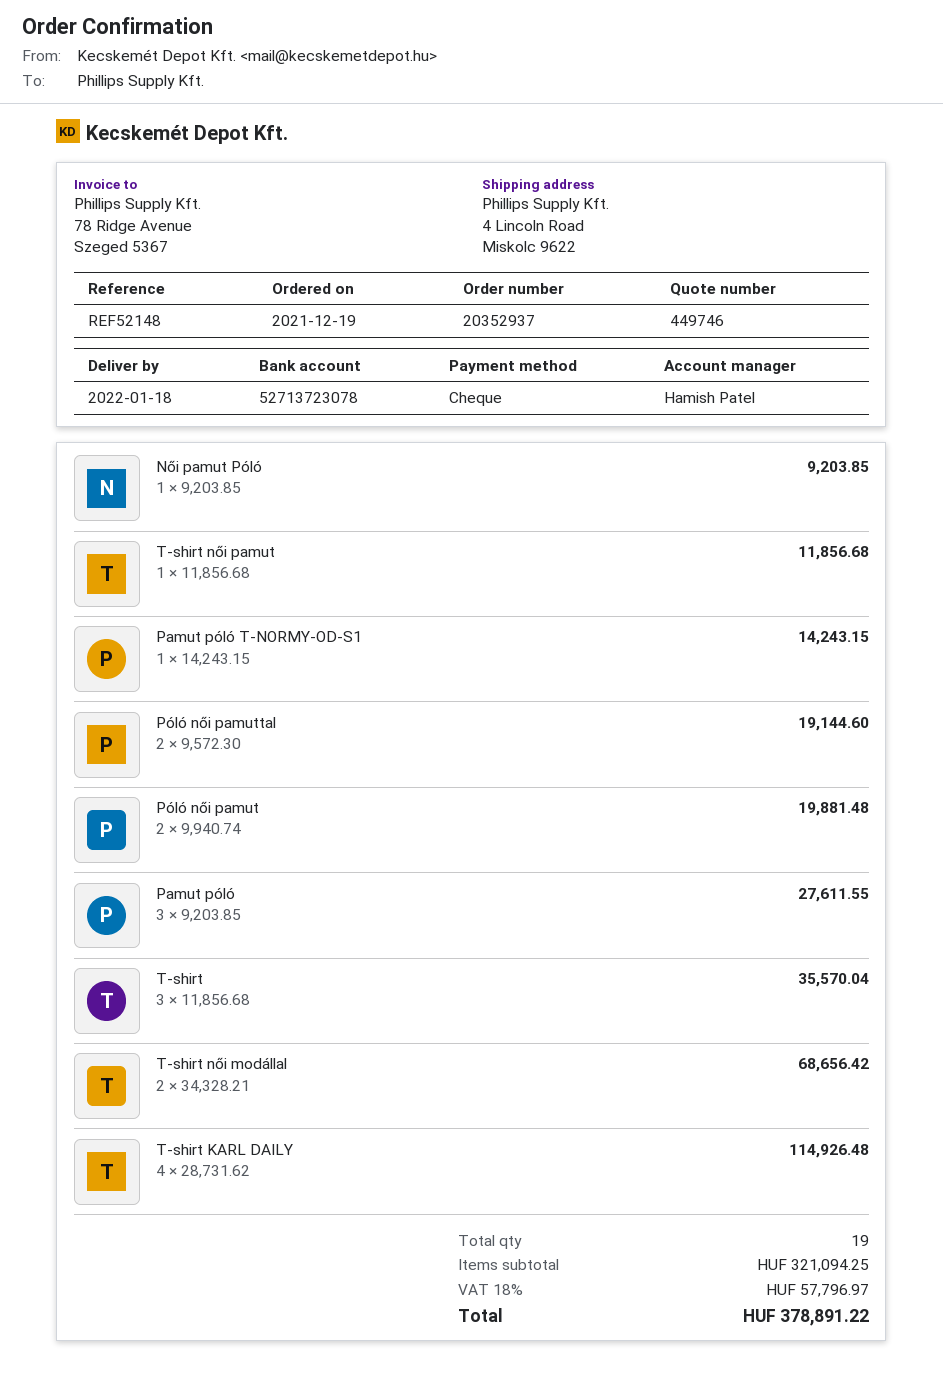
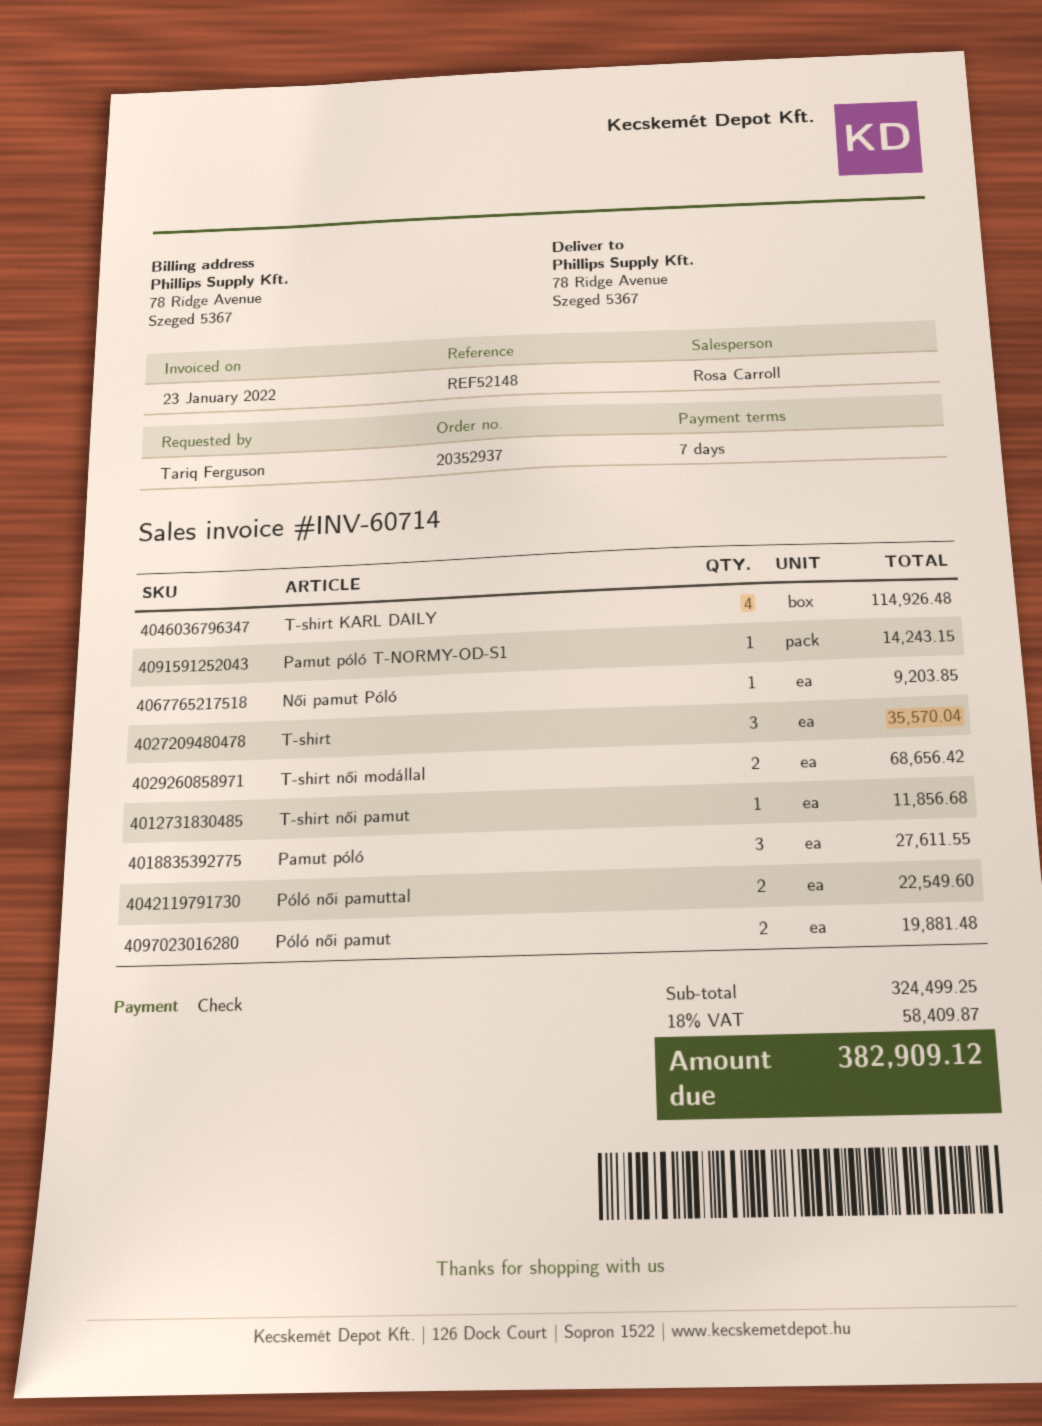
sales rep: Hamish Patel -> Rosa Carroll
ship to: 4 Lincoln Road, Miskolc 9622 -> 78 Ridge Avenue, Szeged 5367
Póló női pamuttal: 2 for 19144.60 -> 2 for 22549.60
subtotal: 321094.25 -> 324499.25
tax: 18% = 57796.97 -> 18% = 58409.87
total: 378891.22 -> 382909.12

